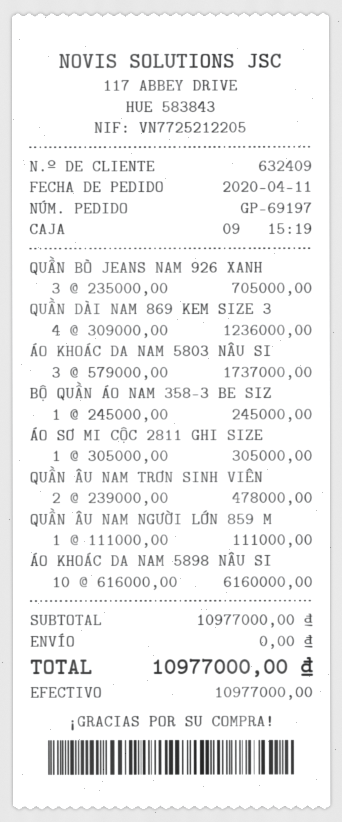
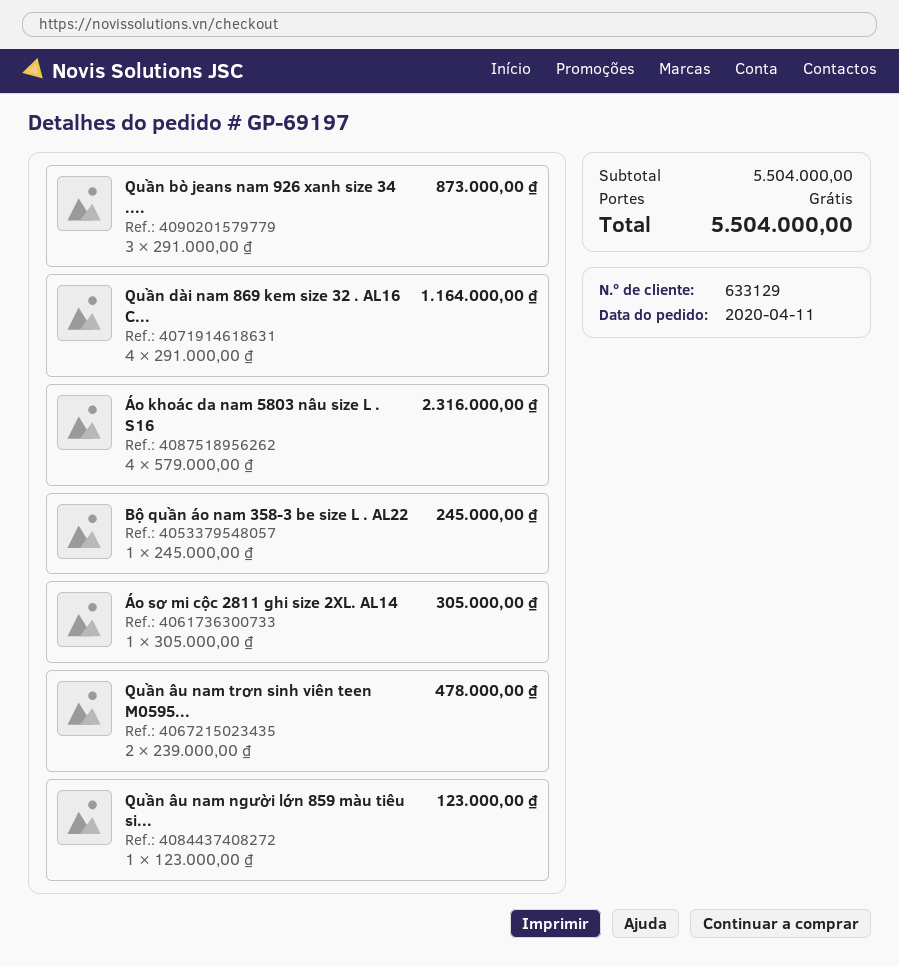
customer number: 632409 -> 633129
QUẦN BÒ JEANS NAM 926 XANH: 3 x 235000.00 = 705000.00 -> 3 x 291000.00 = 873000.00
QUẦN DÀI NAM 869 KEM SIZE 3: 4 x 309000.00 = 1236000.00 -> 4 x 291000.00 = 1164000.00
ÁO KHOÁC DA NAM 5803 NÂU SI: 3 x 579000.00 = 1737000.00 -> 4 x 579000.00 = 2316000.00
QUẦN ÂU NAM NGƯỜI LỚN 859 M: 1 x 111000.00 = 111000.00 -> 1 x 123000.00 = 123000.00
ÁO KHOÁC DA NAM 5898 NÂU SI: 10 x 616000.00 = 6160000.00 -> none
subtotal: 10977000.00 -> 5504000.00
total: 10977000.00 -> 5504000.00

